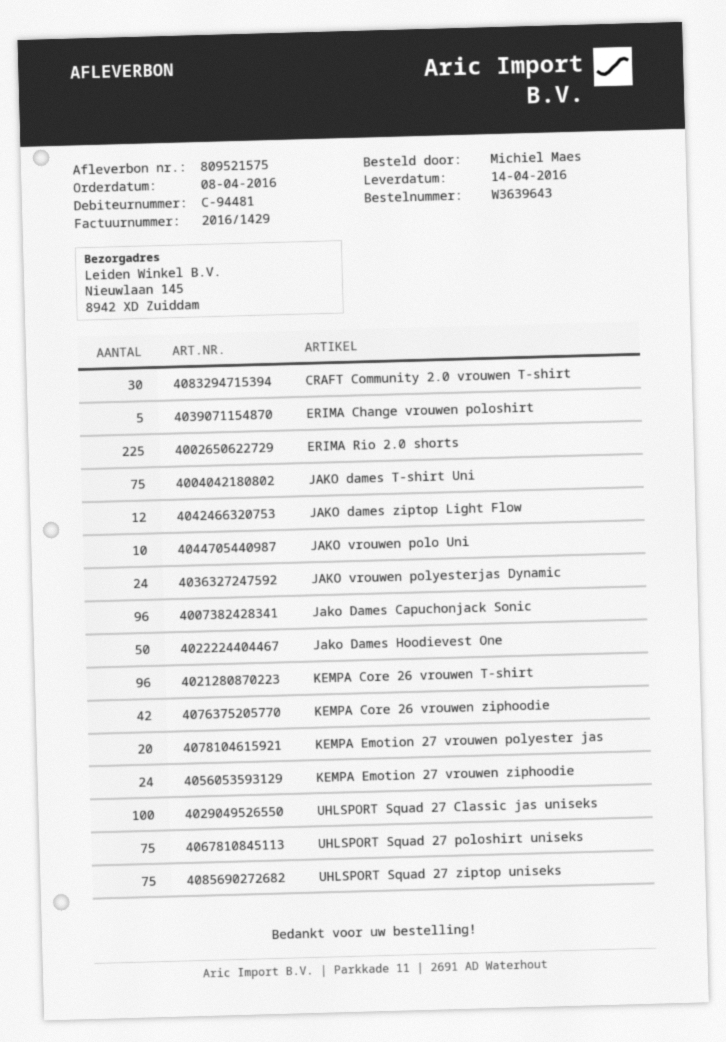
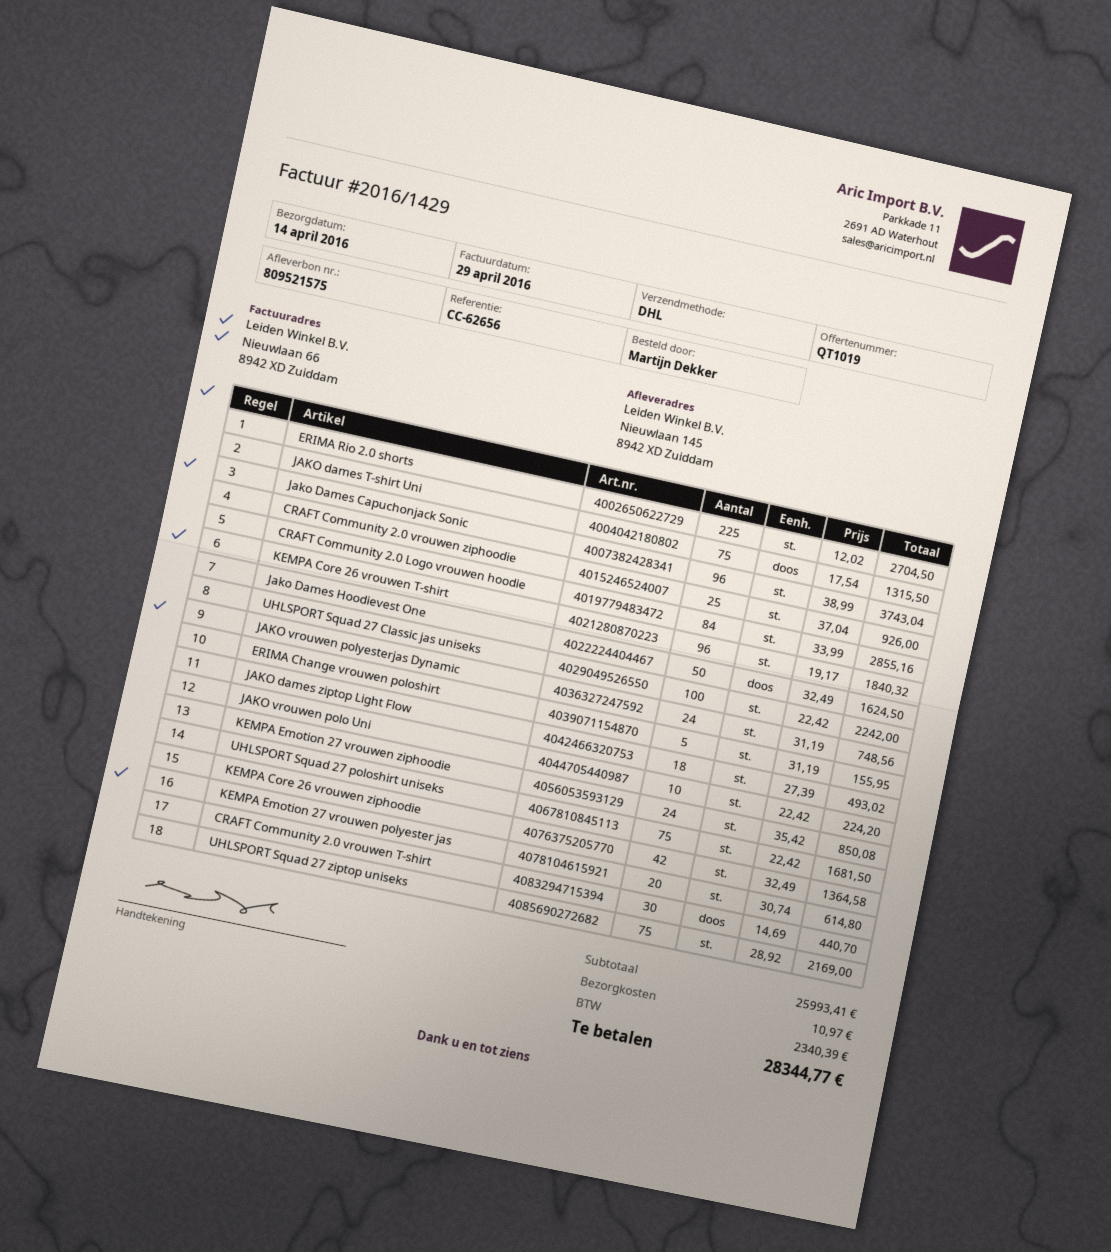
ordered by: Michiel Maes -> Martijn Dekker
JAKO dames ziptop Light Flow: 12 -> 18
CRAFT Community 2.0 vrouwen ziphoodie: none -> 25
CRAFT Community 2.0 Logo vrouwen hoodie: none -> 84

